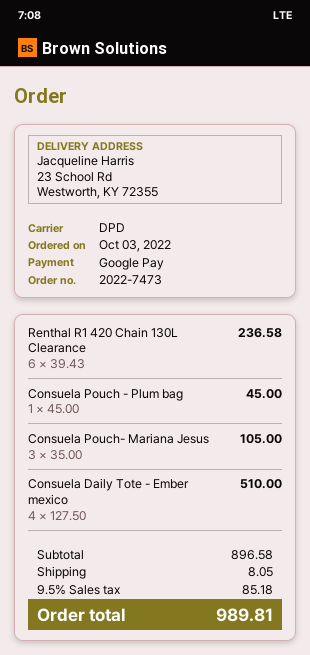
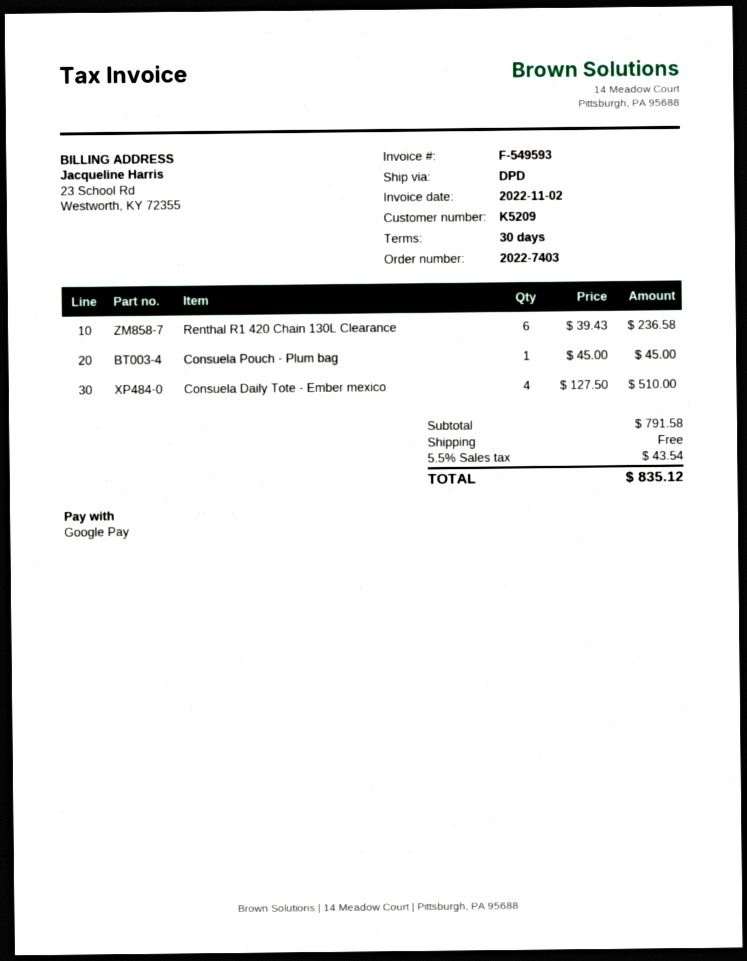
order number: 2022-7473 -> 2022-7403
Consuela Pouch- Mariana Jesus: 3 x 35.00 = 105.00 -> none
subtotal: 896.58 -> 791.58
shipping: 8.05 -> 0.00
tax: 9.5% = 85.18 -> 5.5% = 43.54
total: 989.81 -> 835.12

